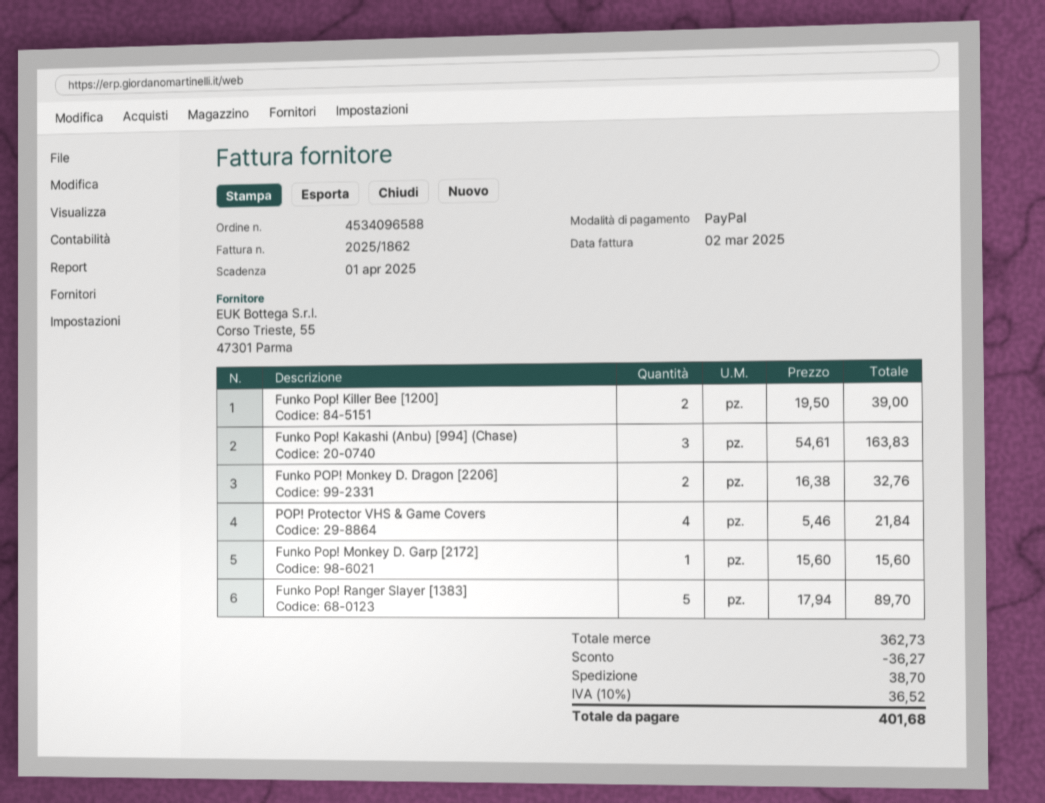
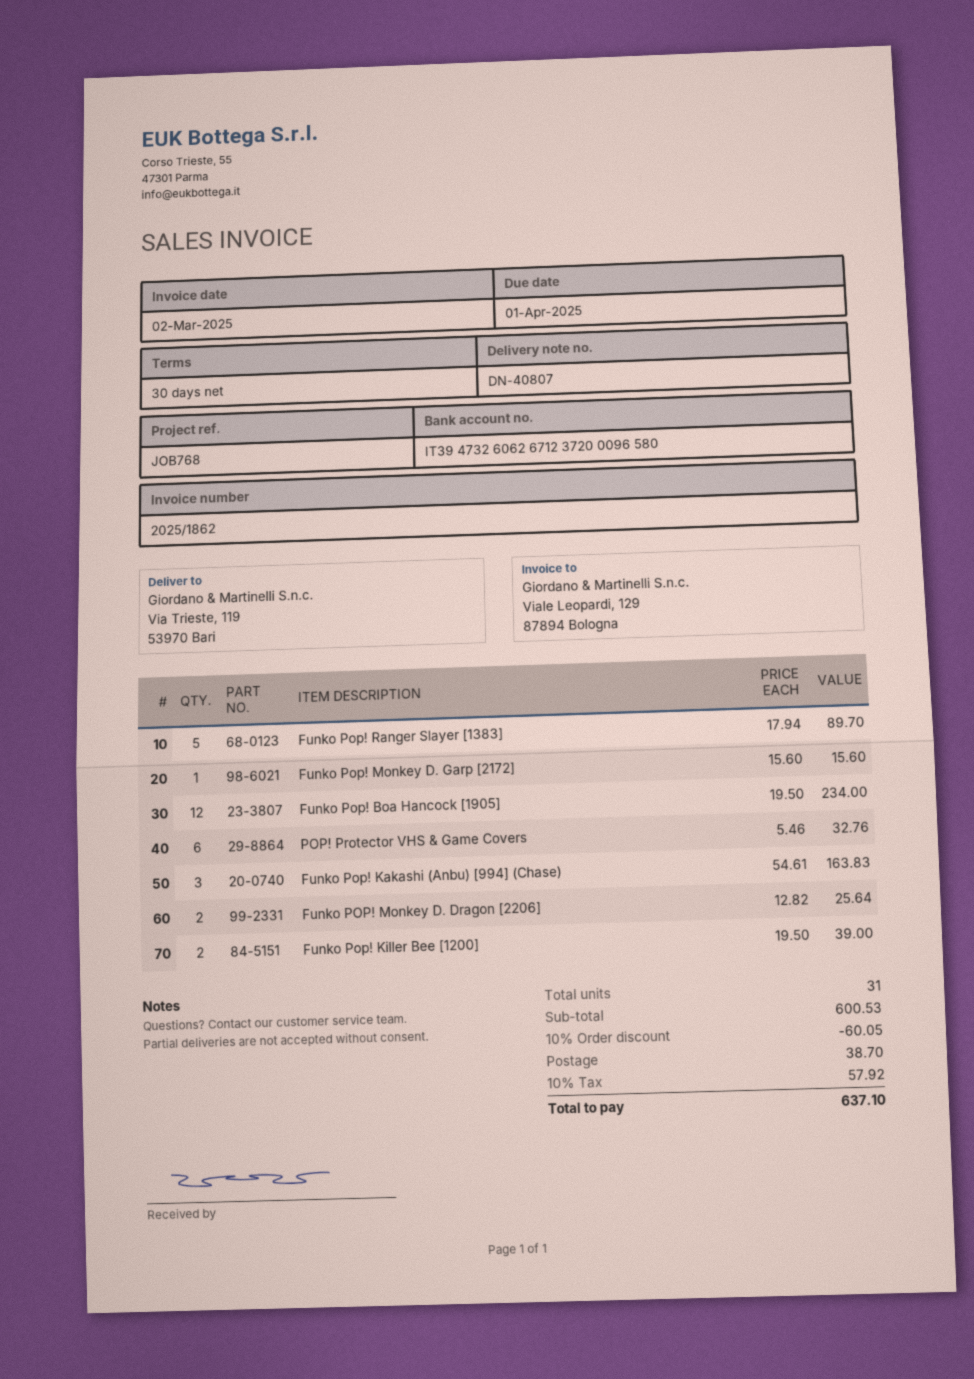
Funko POP! Monkey D. Dragon [2206]: 2 x 16.38 = 32.76 -> 2 x 12.82 = 25.64
POP! Protector VHS & Game Covers: 4 x 5.46 = 21.84 -> 6 x 5.46 = 32.76
Funko Pop! Boa Hancock [1905]: none -> 12 x 19.50 = 234.00
subtotal: 362.73 -> 600.53
discount: 36.27 -> 60.05
tax: 10% = 36.52 -> 10% = 57.92
total: 401.68 -> 637.10

